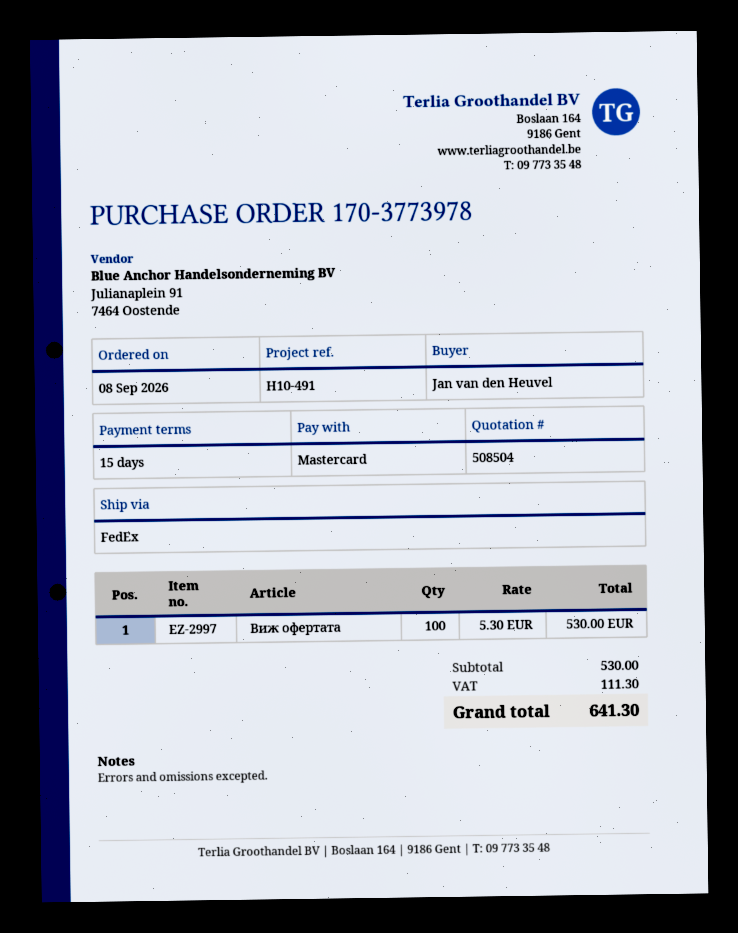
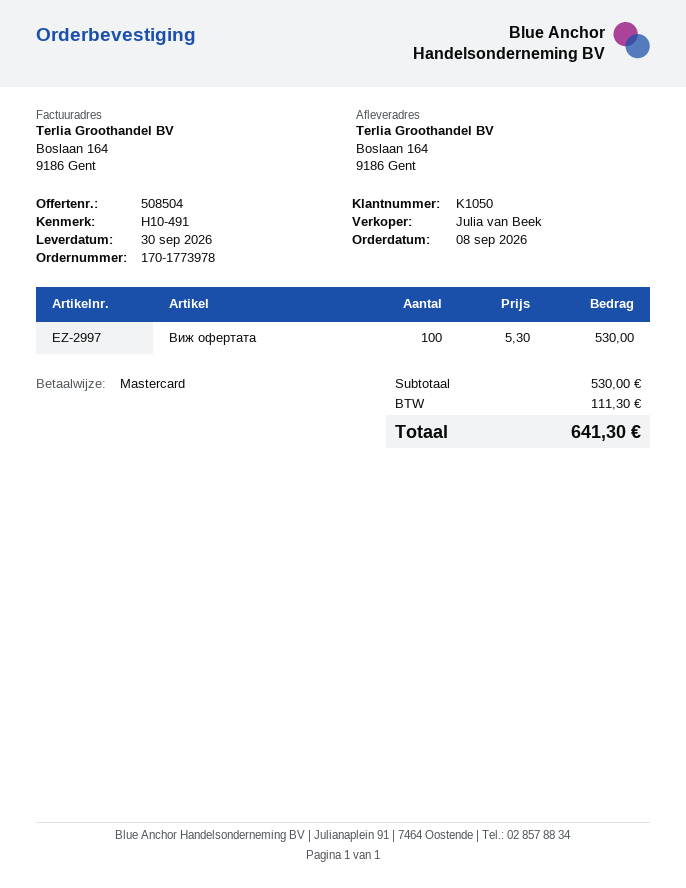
order number: 170-3773978 -> 170-1773978

